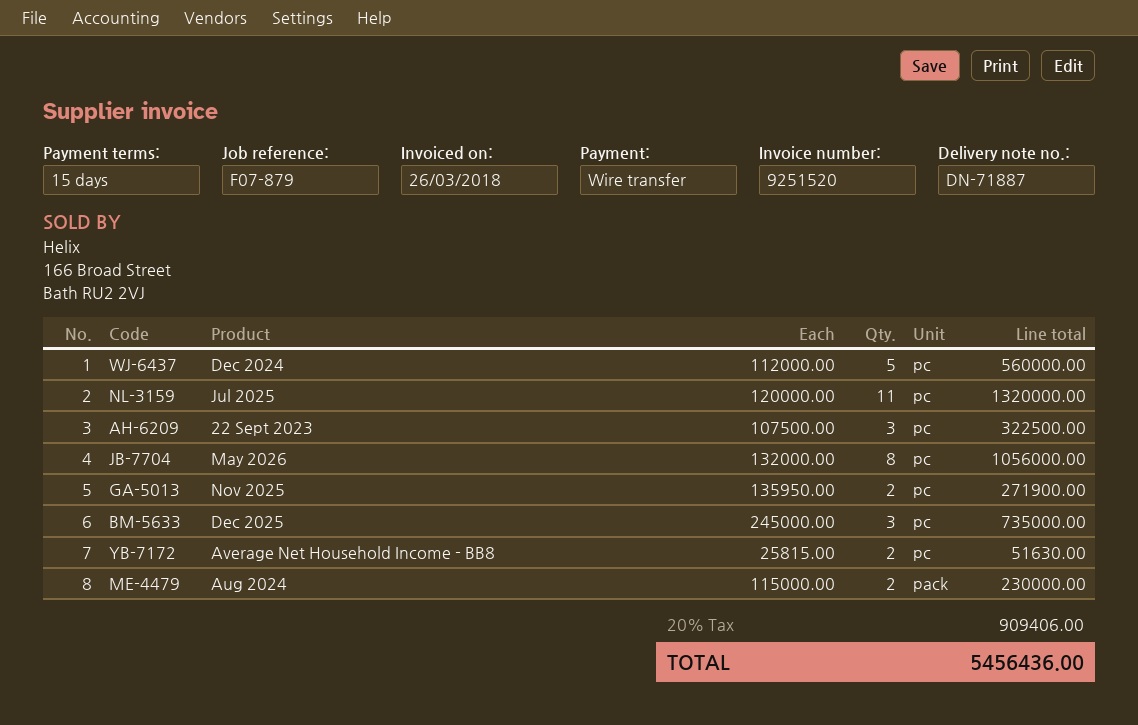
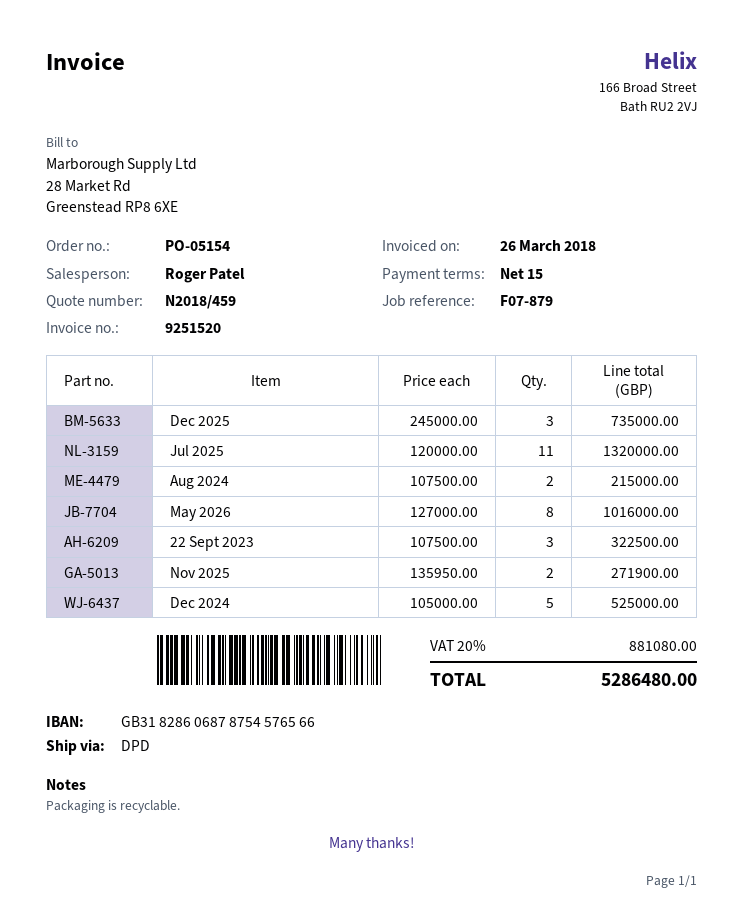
Dec 2024: 5 x 112000.00 = 560000.00 -> 5 x 105000.00 = 525000.00
May 2026: 8 x 132000.00 = 1056000.00 -> 8 x 127000.00 = 1016000.00
Average Net Household Income - BB8: 2 x 25815.00 = 51630.00 -> none
Aug 2024: 2 x 115000.00 = 230000.00 -> 2 x 107500.00 = 215000.00
tax: 20% = 909406.00 -> 20% = 881080.00
total: 5456436.00 -> 5286480.00

